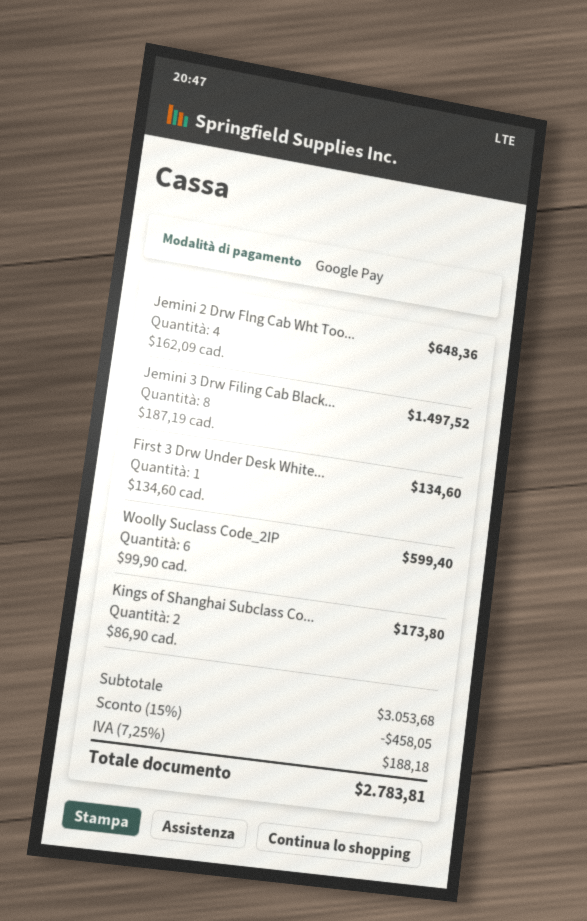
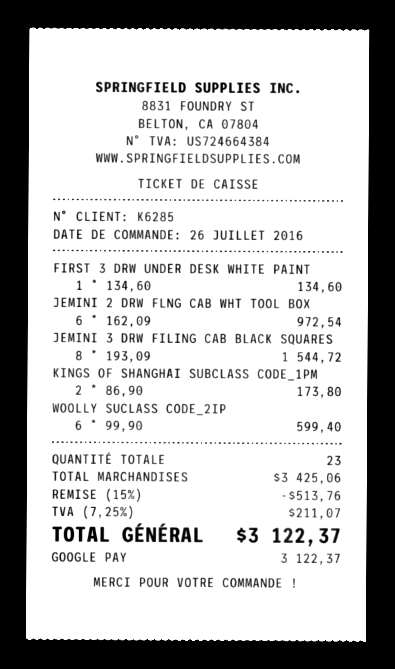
Jemini 2 Drw Flng Cab Wht Too...: 4 x 162.09 = 648.36 -> 6 x 162.09 = 972.54
Jemini 3 Drw Filing Cab Black...: 8 x 187.19 = 1497.52 -> 8 x 193.09 = 1544.72
subtotal: 3053.68 -> 3425.06
discount: 15% = 458.05 -> 15% = 513.76
tax: 7.25% = 188.18 -> 7.25% = 211.07
total: 2783.81 -> 3122.37

